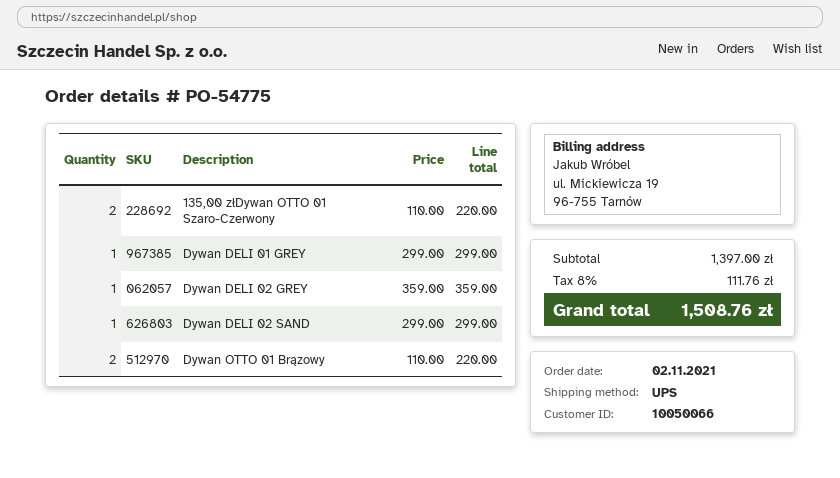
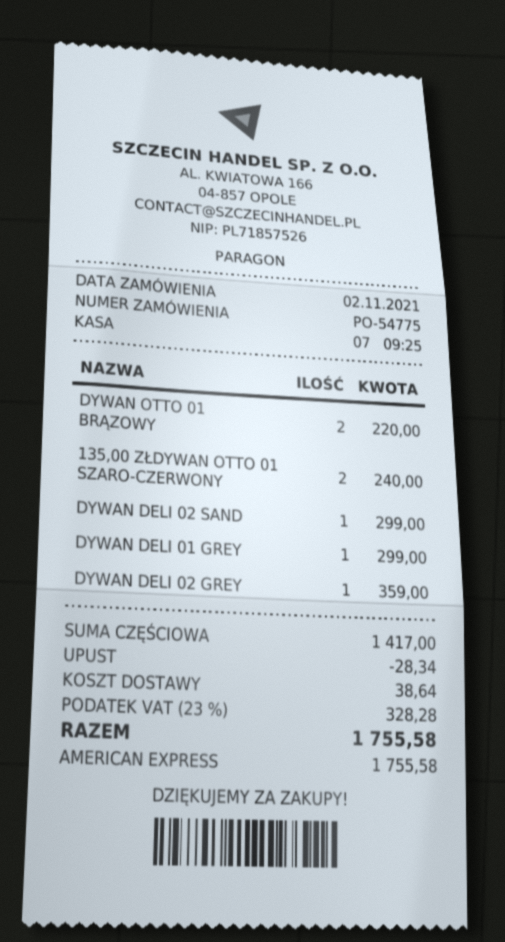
135,00 złDywan OTTO 01 Szaro-Czerwony: 2 for 220.00 -> 2 for 240.00
subtotal: 1397.00 -> 1417.00
discount: none -> 28.34
shipping: none -> 38.64
tax: 8% = 111.76 -> 23% = 328.28
total: 1508.76 -> 1755.58

